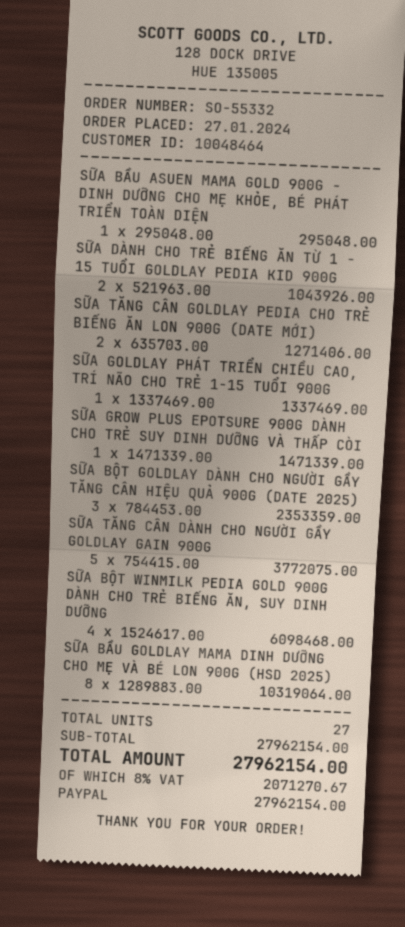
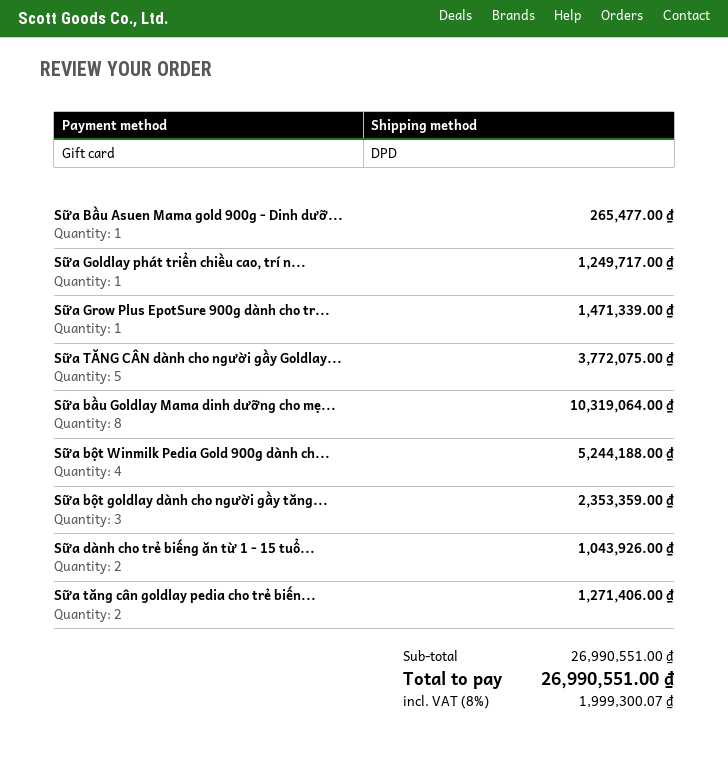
payment method: PayPal -> gift card
SỮA BẦU ASUEN MAMA GOLD 900G - DINH DƯỠNG CHO MẸ KHỎE, BÉ PHÁT TRIỂN TOÀN DIỆN: 1 for 295048.00 -> 1 for 265477.00
SỮA GOLDLAY PHÁT TRIỂN CHIỀU CAO, TRÍ NÃO CHO TRẺ 1-15 TUỔI 900G: 1 for 1337469.00 -> 1 for 1249717.00
SỮA BỘT WINMILK PEDIA GOLD 900G DÀNH CHO TRẺ BIẾNG ĂN, SUY DINH DƯỠNG: 4 for 6098468.00 -> 4 for 5244188.00
subtotal: 27962154.00 -> 26990551.00
tax: 8% = 2071270.67 -> 8% = 1999300.07
total: 27962154.00 -> 26990551.00

